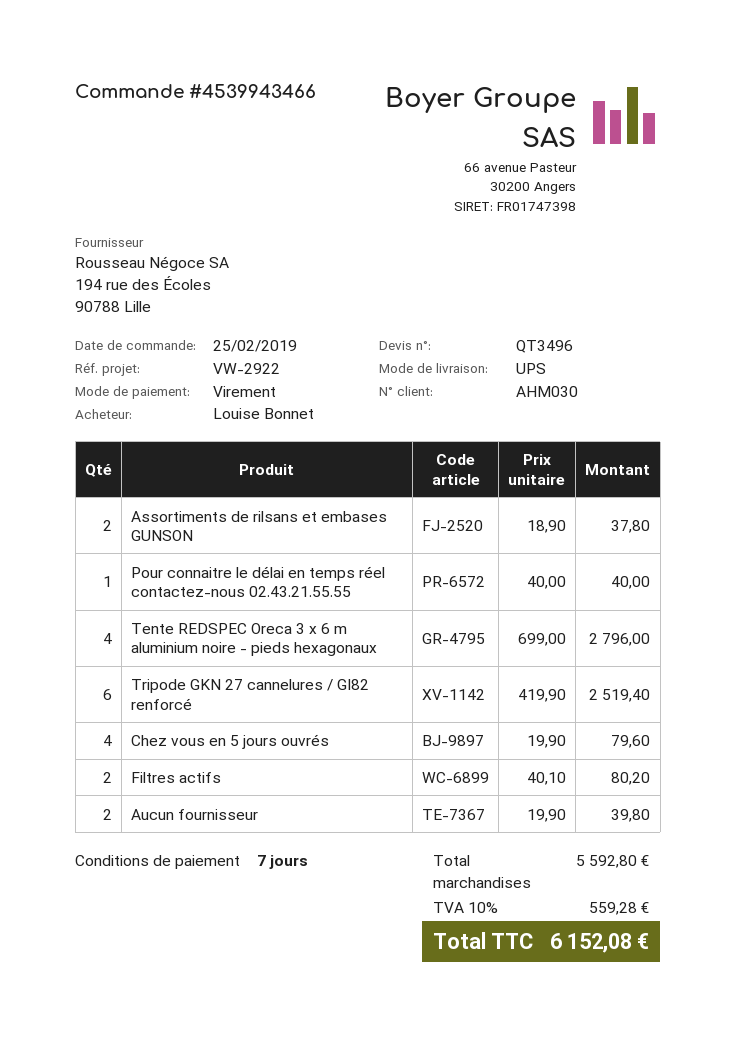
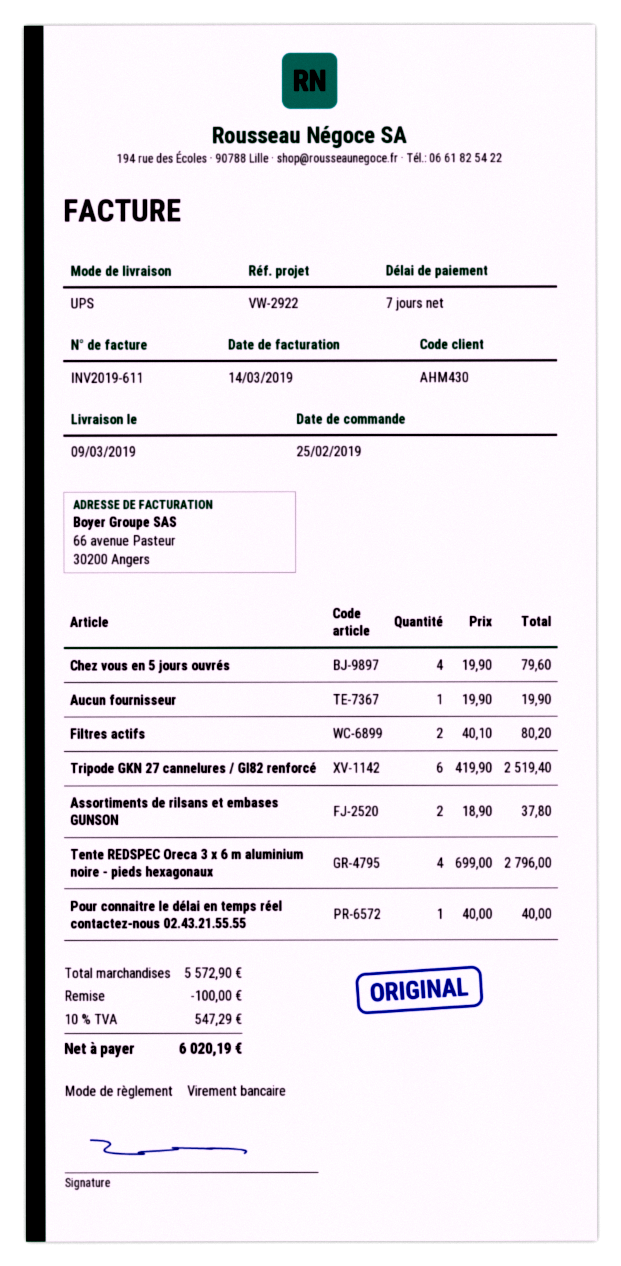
customer number: AHM030 -> AHM430
Aucun fournisseur: 2 x 19.90 = 39.80 -> 1 x 19.90 = 19.90
subtotal: 5592.80 -> 5572.90
discount: none -> 100.00
tax: 10% = 559.28 -> 10% = 547.29
total: 6152.08 -> 6020.19

